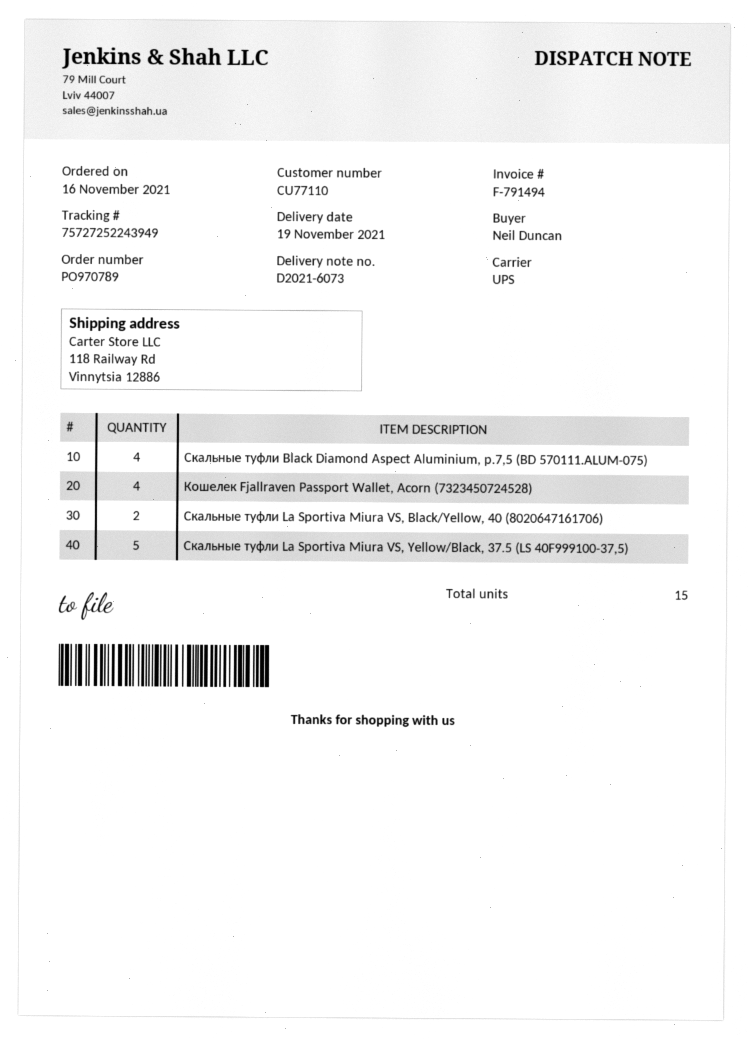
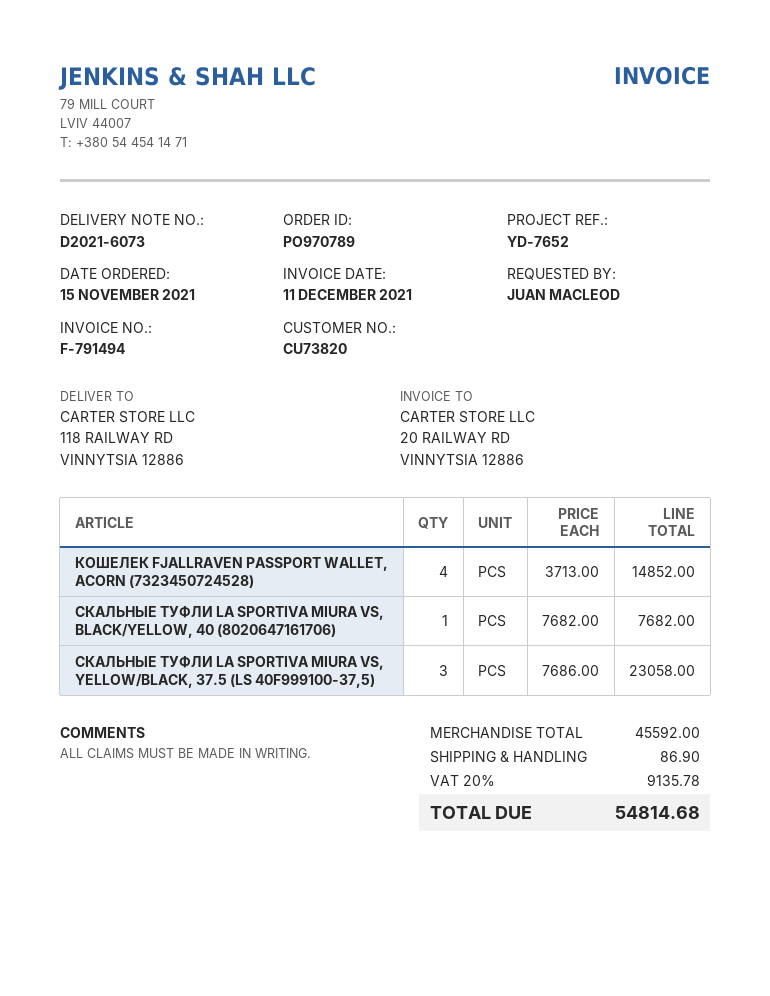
order date: 2021-11-16 -> 2021-11-15
customer number: CU77110 -> CU73820
ordered by: Neil Duncan -> JUAN MACLEOD
Скальные туфли Black Diamond Aspect Aluminium, р.7,5 (BD 570111.ALUM-075): 4 -> none
Скальные туфли La Sportiva Miura VS, Black/Yellow, 40 (8020647161706): 2 -> 1
Скальные туфли La Sportiva Miura VS, Yellow/Black, 37.5 (LS 40F999100-37,5): 5 -> 3

